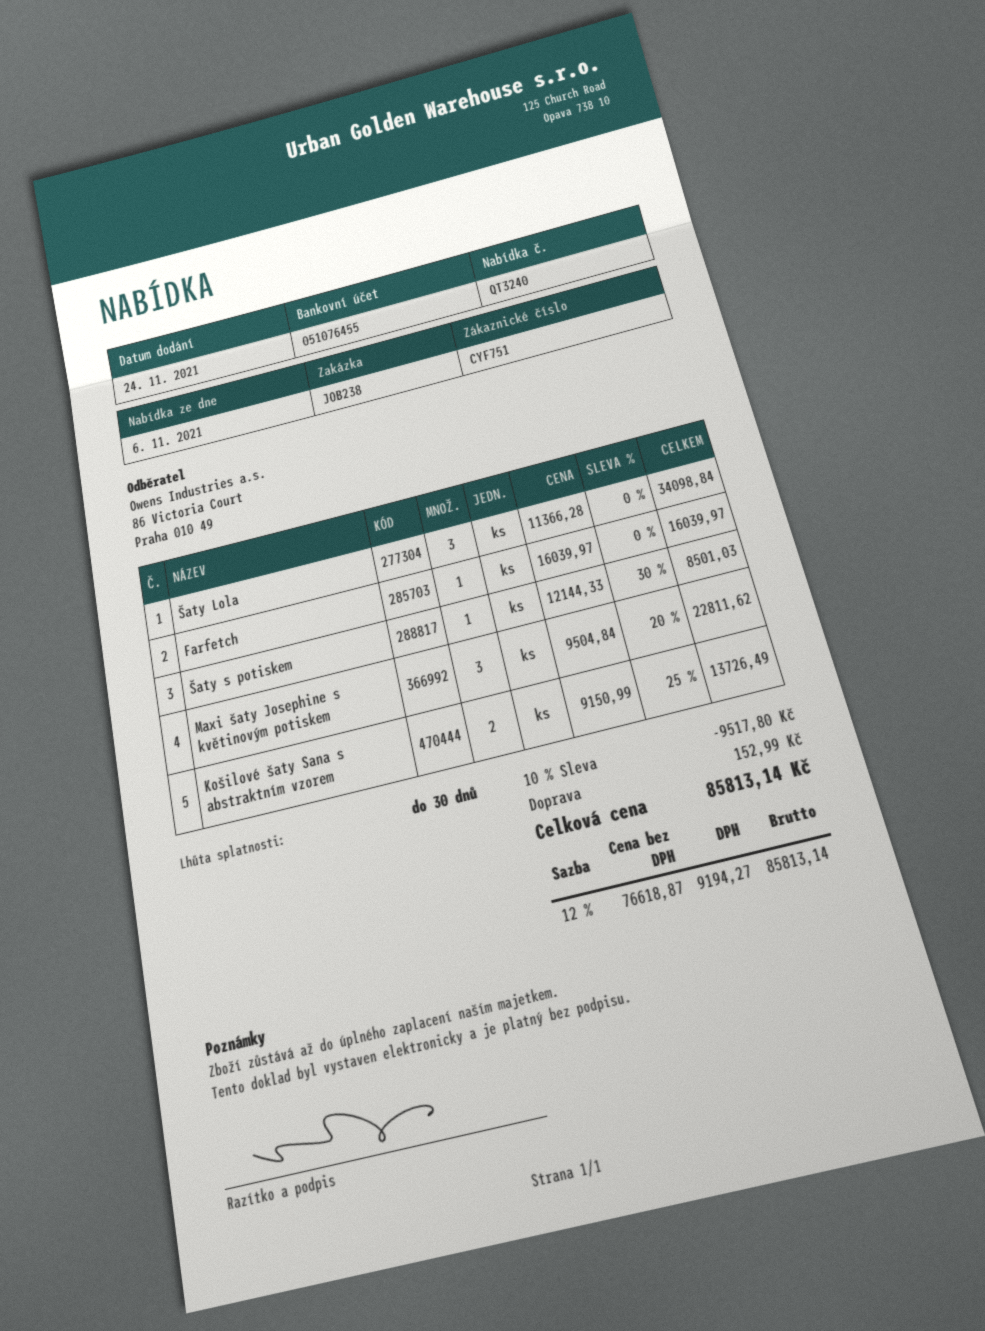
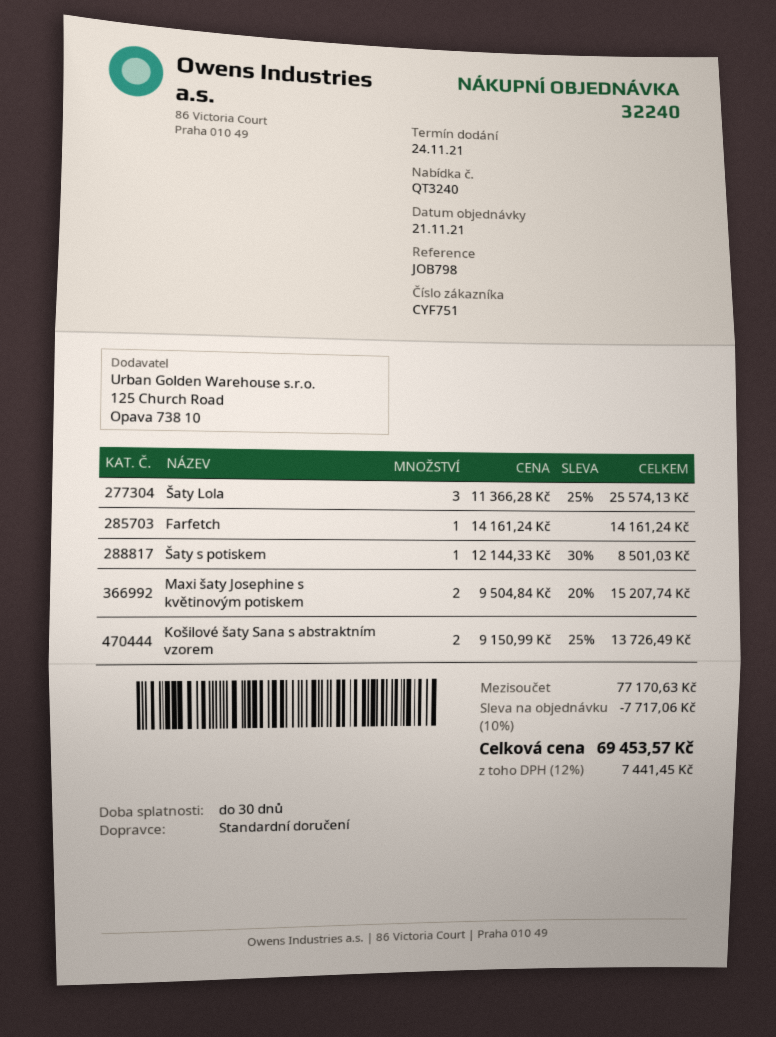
reference: JOB238 -> JOB798
Šaty Lola: 3 x 11366.28 = 34098.84 -> 3 x 11366.28 - 25% = 25574.13
Farfetch: 1 x 16039.97 = 16039.97 -> 1 x 14161.24 = 14161.24
Maxi šaty Josephine s květinovým potiskem: 3 x 9504.84 - 20% = 22811.62 -> 2 x 9504.84 - 20% = 15207.74
discount: 10% = 9517.80 -> 10% = 7717.06
shipping: 152.99 -> none
tax: 12% = 9194.27 -> 12% = 7441.45
total: 85813.14 -> 69453.57

